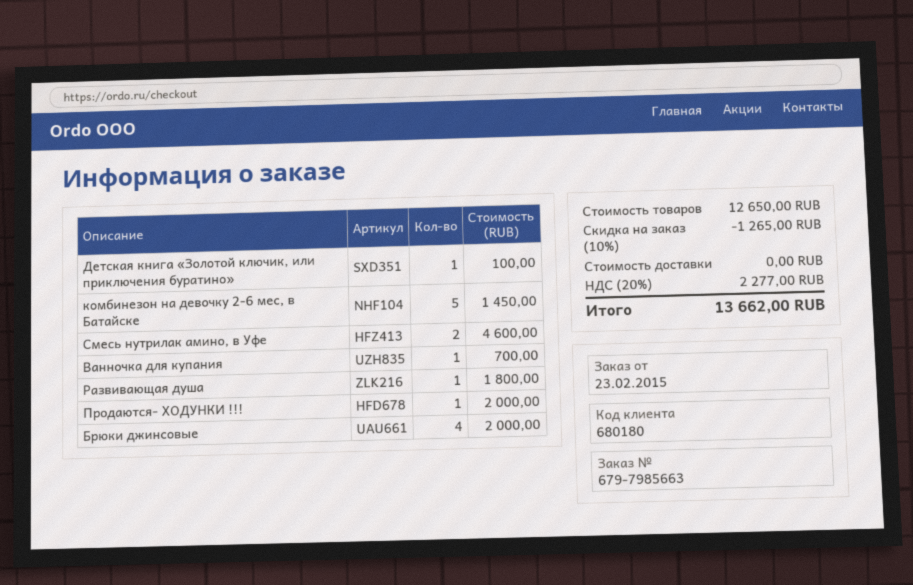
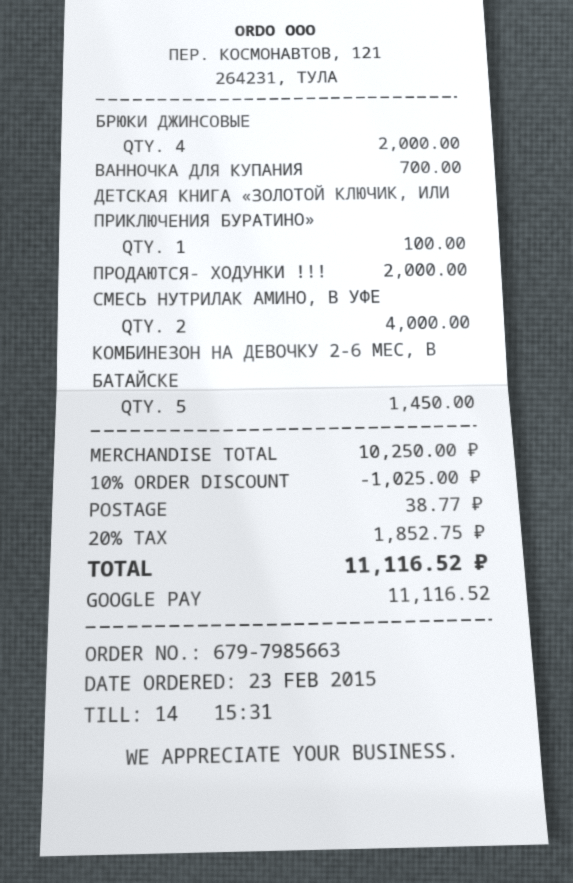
Смесь нутрилак амино, в Уфе: 2 for 4600.00 -> 2 for 4000.00
Развивающая душа: 1 for 1800.00 -> none
subtotal: 12650.00 -> 10250.00
discount: 10% = 1265.00 -> 10% = 1025.00
shipping: 0.00 -> 38.77
tax: 20% = 2277.00 -> 20% = 1852.75
total: 13662.00 -> 11116.52

